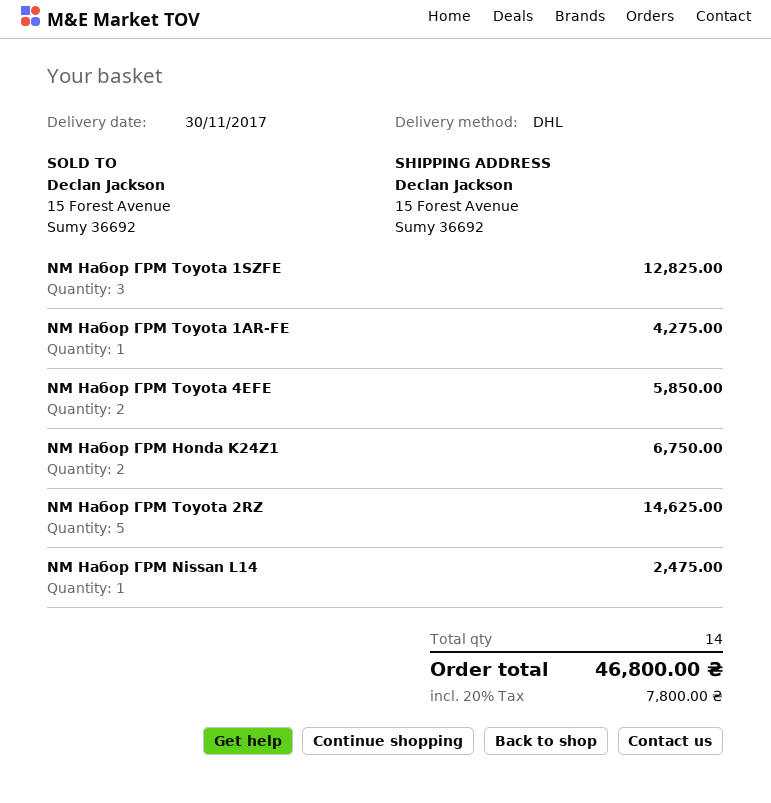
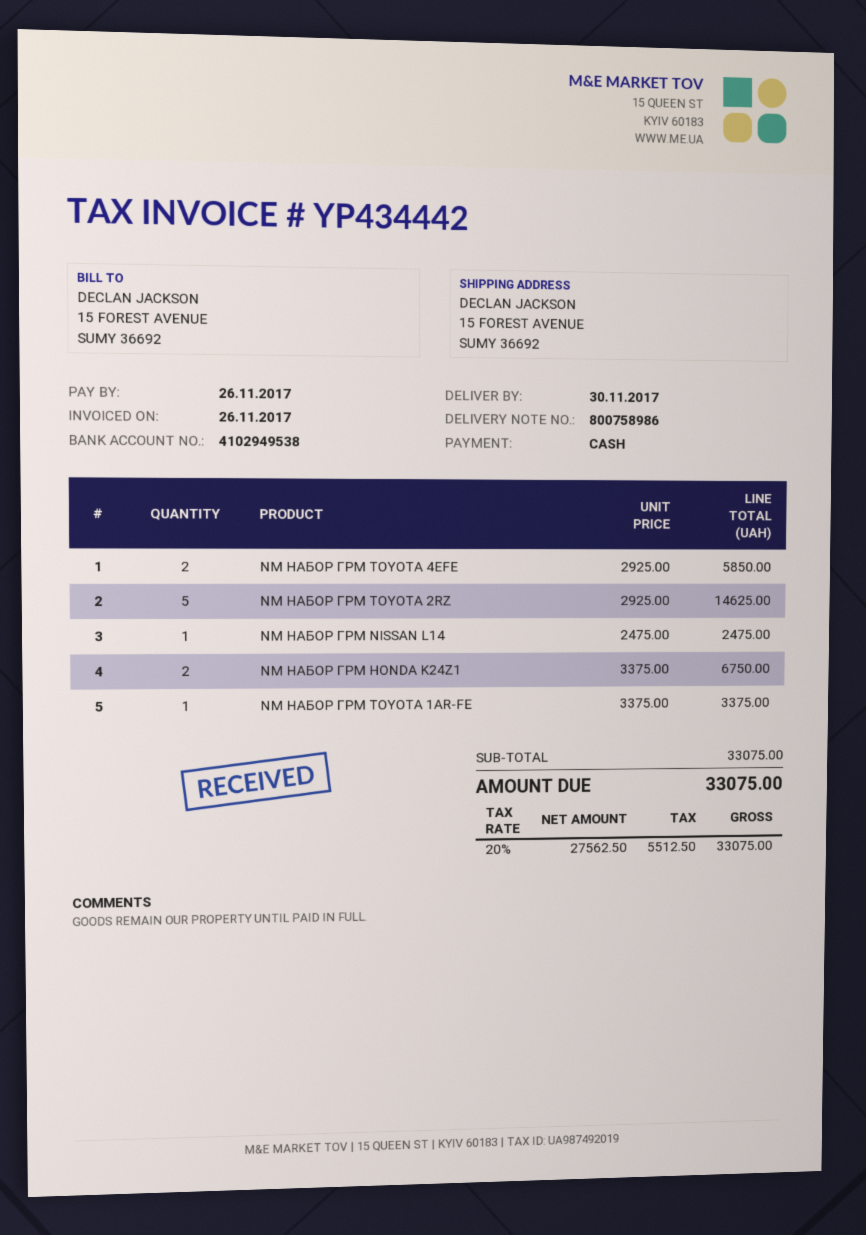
NM Набор ГРМ Toyota 1SZFE: 3 for 12825.00 -> none
NM Набор ГРМ Toyota 1AR-FE: 1 for 4275.00 -> 1 for 3375.00
tax: 20% = 7800.00 -> 20% = 5512.50
total: 46800.00 -> 33075.00

